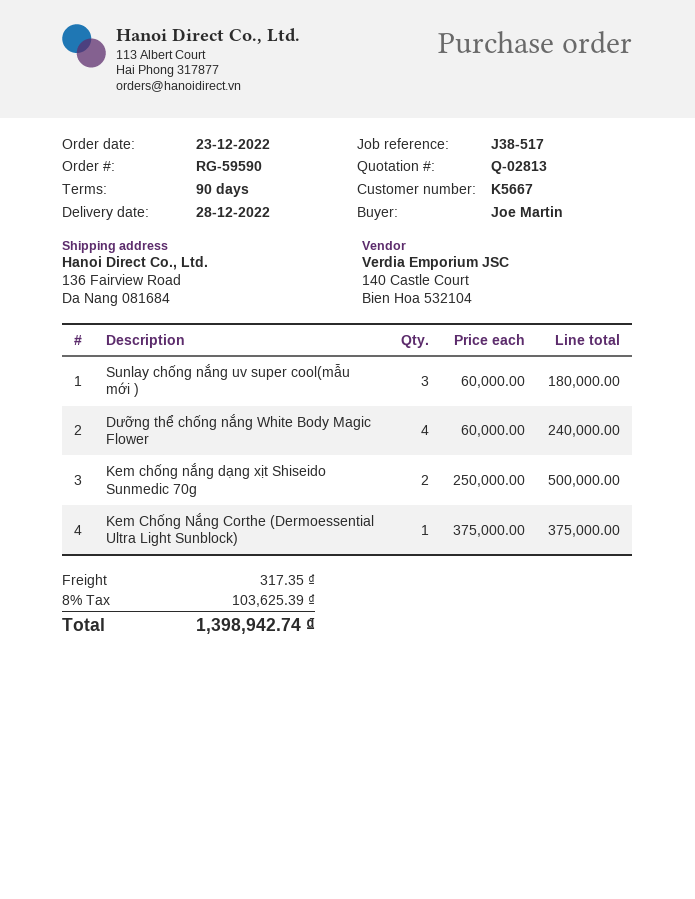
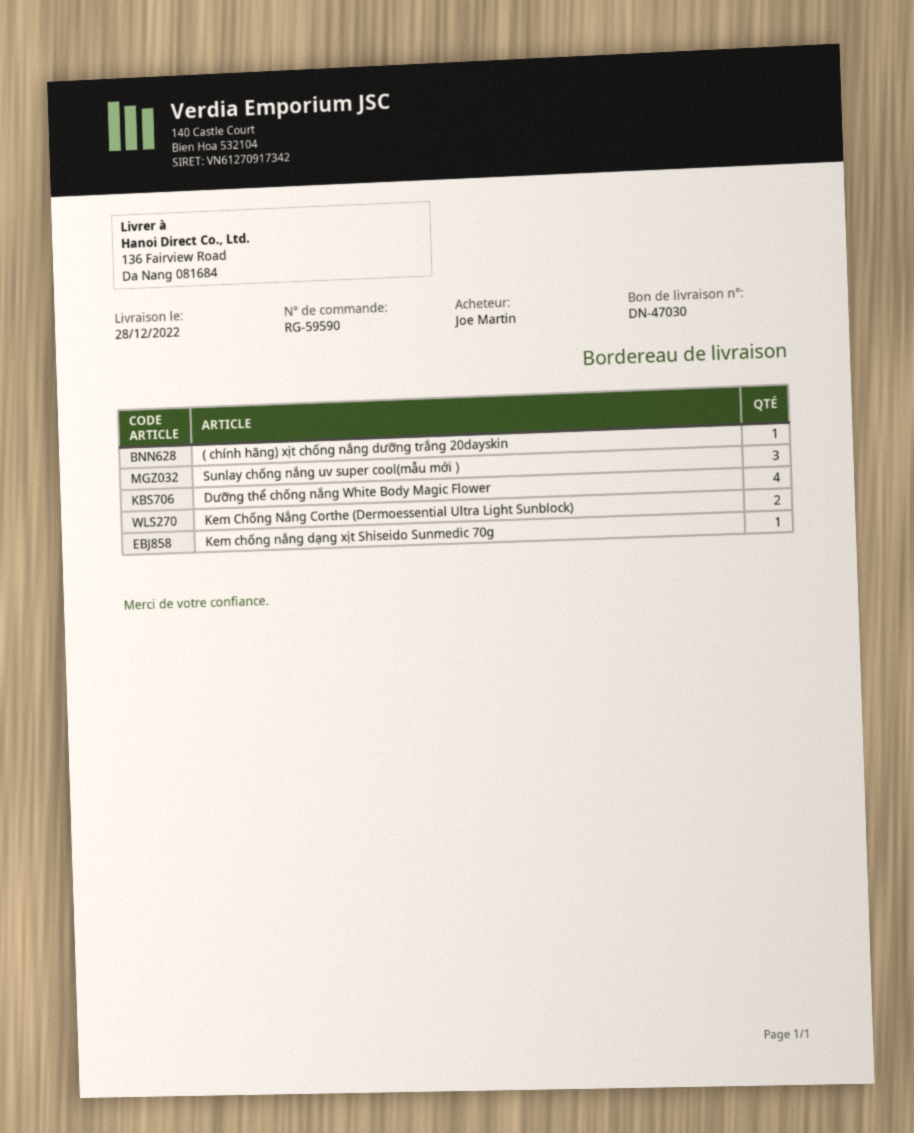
Kem chống nắng dạng xịt Shiseido Sunmedic 70g: 2 -> 1
Kem Chống Nắng Corthe (Dermoessential Ultra Light Sunblock): 1 -> 2
( chính hãng) xịt chống nắng dưỡng trắng 20dayskin: none -> 1

